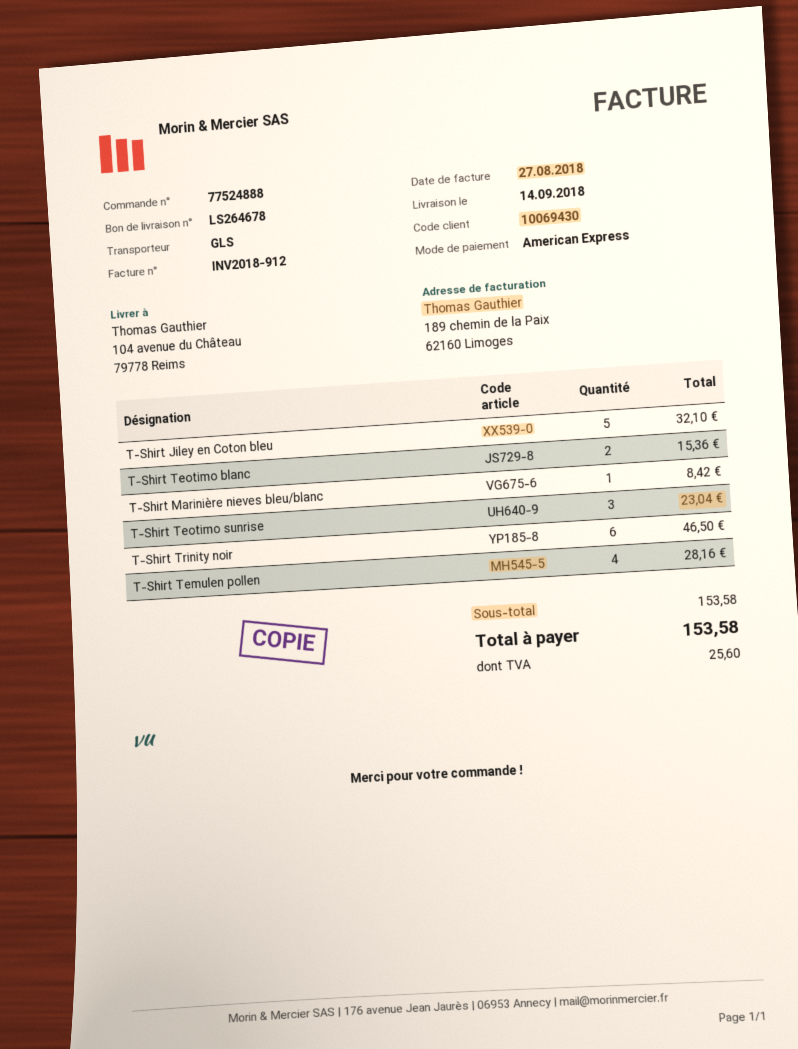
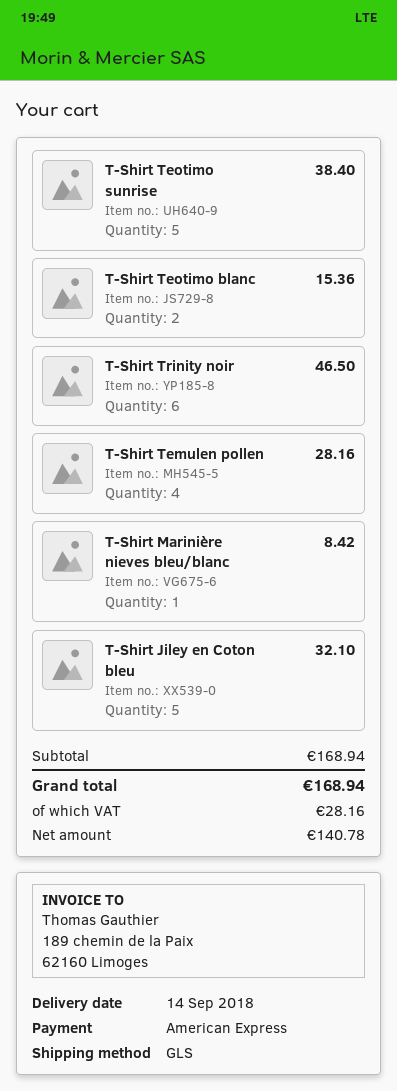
T-Shirt Teotimo sunrise: 3 for 23.04 -> 5 for 38.40
subtotal: 153.58 -> 168.94
tax: 25.60 -> 28.16
total: 153.58 -> 168.94

